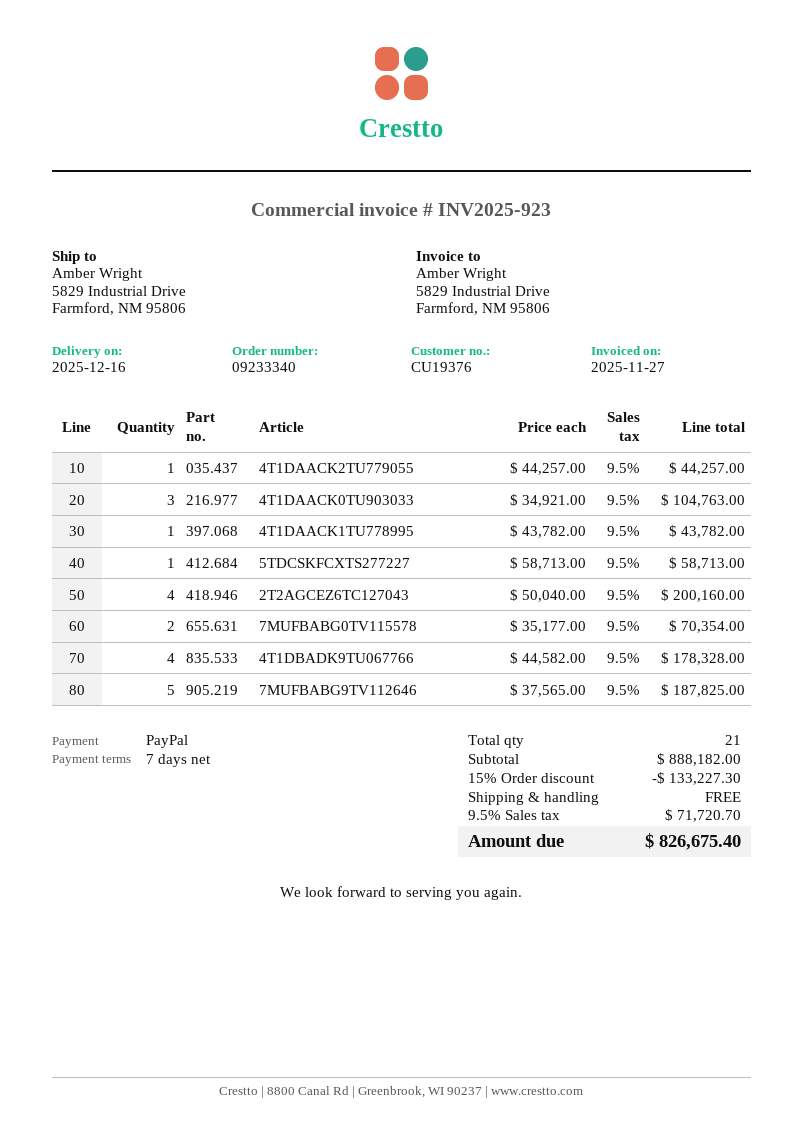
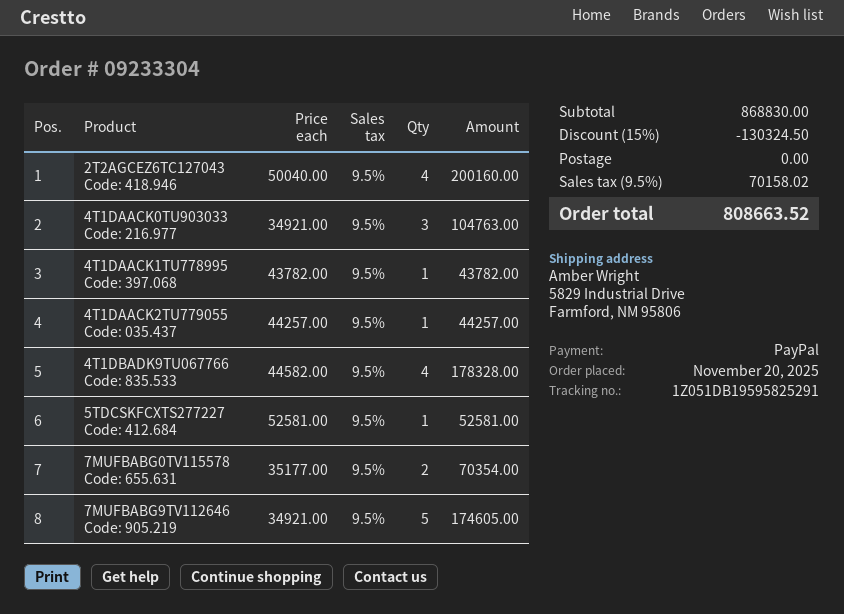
order number: 09233340 -> 09233304
5TDCSKFCXTS277227: 1 x 58713.00 = 58713.00 -> 1 x 52581.00 = 52581.00
7MUFBABG9TV112646: 5 x 37565.00 = 187825.00 -> 5 x 34921.00 = 174605.00
subtotal: 888182.00 -> 868830.00
discount: 15% = 133227.30 -> 15% = 130324.50
tax: 9.5% = 71720.70 -> 9.5% = 70158.02
total: 826675.40 -> 808663.52

